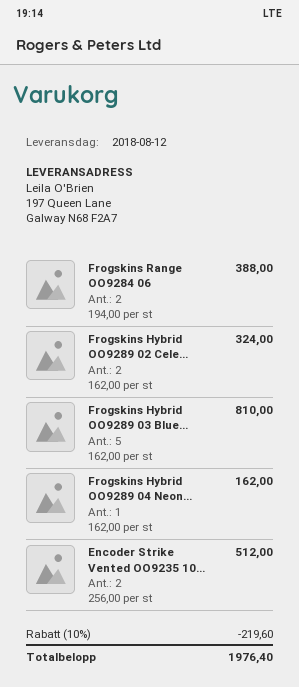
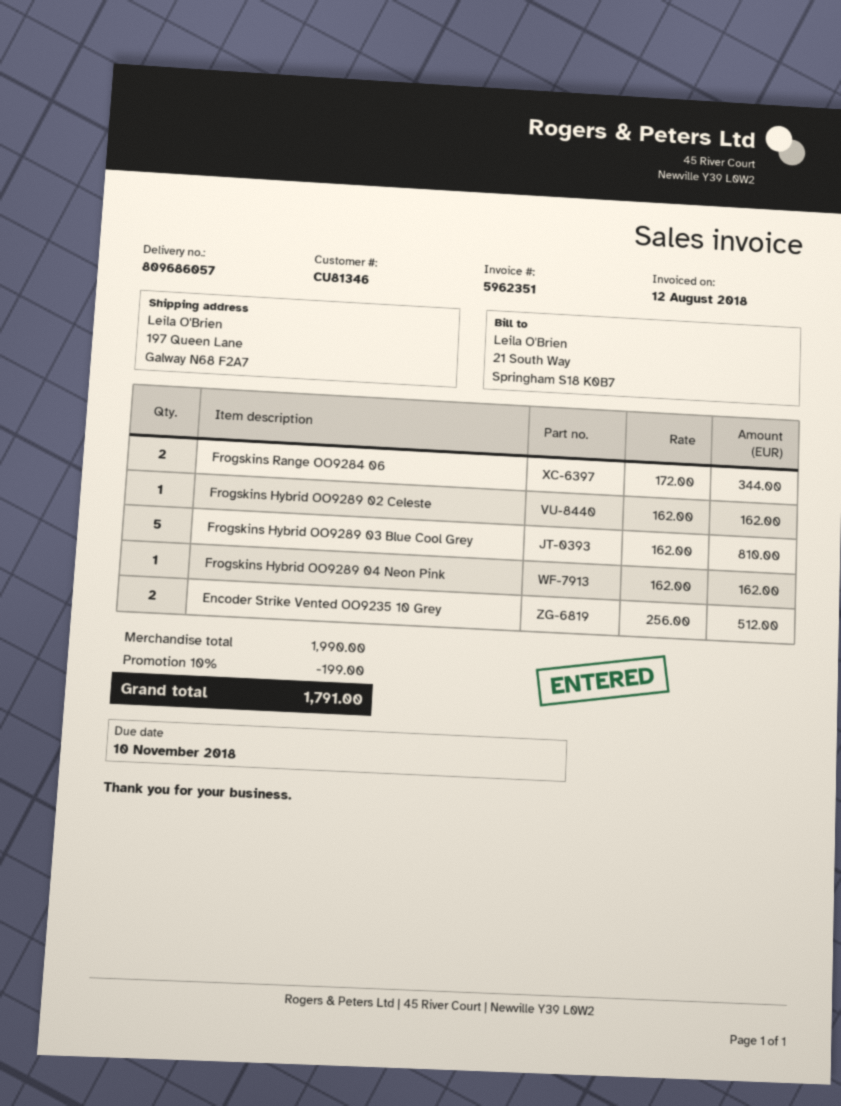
Frogskins Range OO9284 06: 2 x 194.00 = 388.00 -> 2 x 172.00 = 344.00
Frogskins Hybrid OO9289 02 Cele...: 2 x 162.00 = 324.00 -> 1 x 162.00 = 162.00
discount: 10% = 219.60 -> 10% = 199.00
total: 1976.40 -> 1791.00

